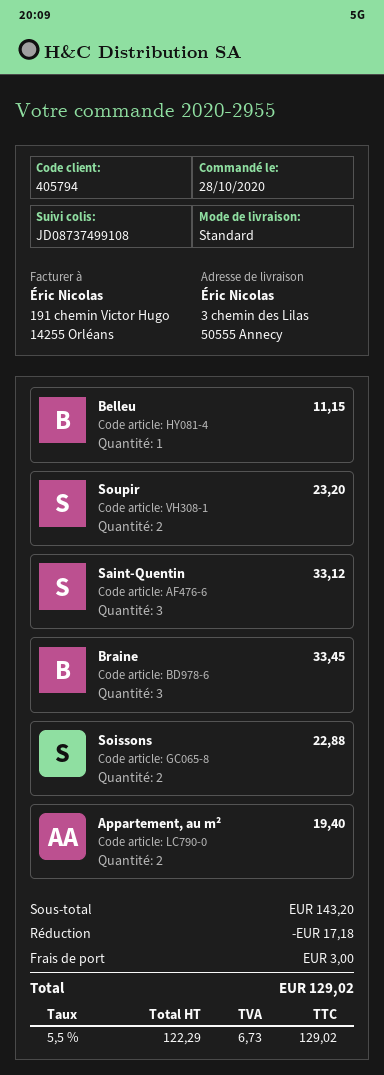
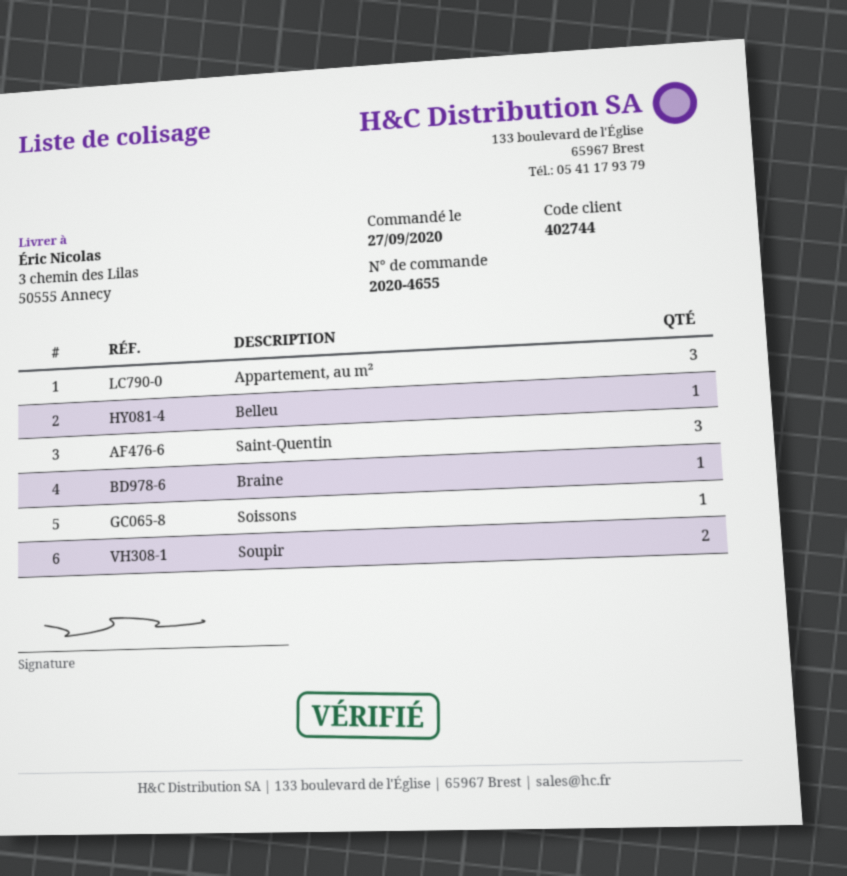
order number: 2020-2955 -> 2020-4655
order date: 2020-10-28 -> 2020-09-27
customer number: 405794 -> 402744
Braine: 3 -> 1
Soissons: 2 -> 1
Appartement, au m²: 2 -> 3

